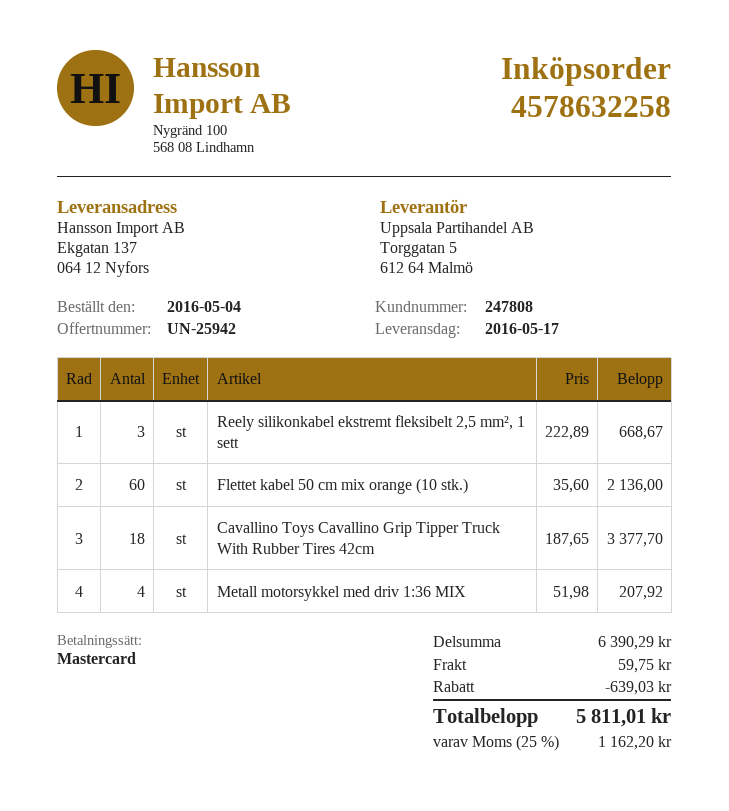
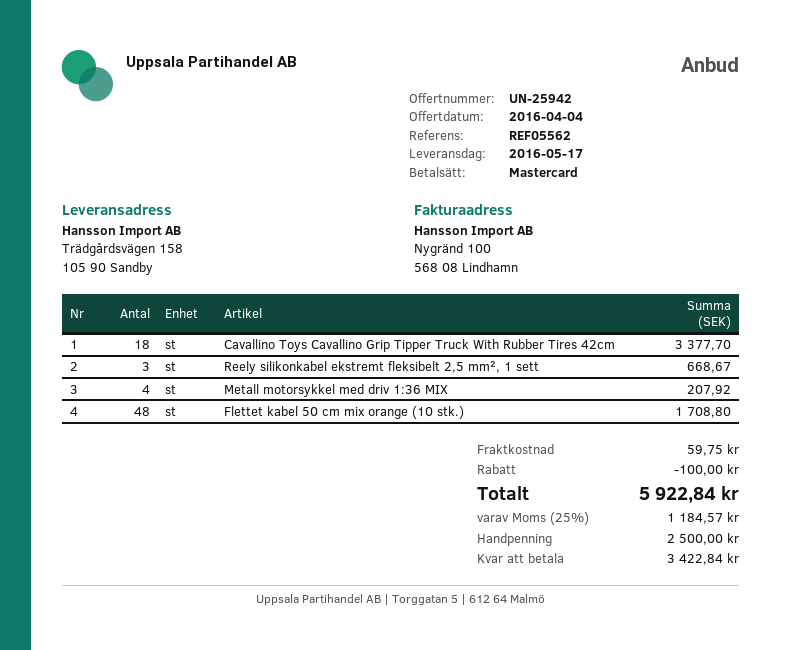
ship to: Ekgatan 137, 064 12 Nyfors -> Trädgårdsvägen 158, 105 90 Sandby
Flettet kabel 50 cm mix orange (10 stk.): 60 for 2136.00 -> 48 for 1708.80
discount: 639.03 -> 100.00
tax: 25% = 1162.20 -> 25% = 1184.57
total: 5811.01 -> 5922.84

